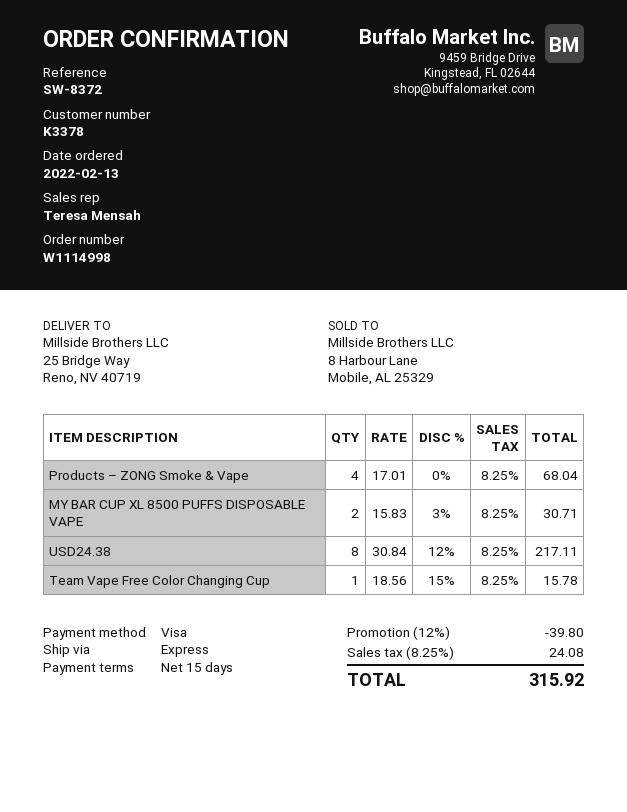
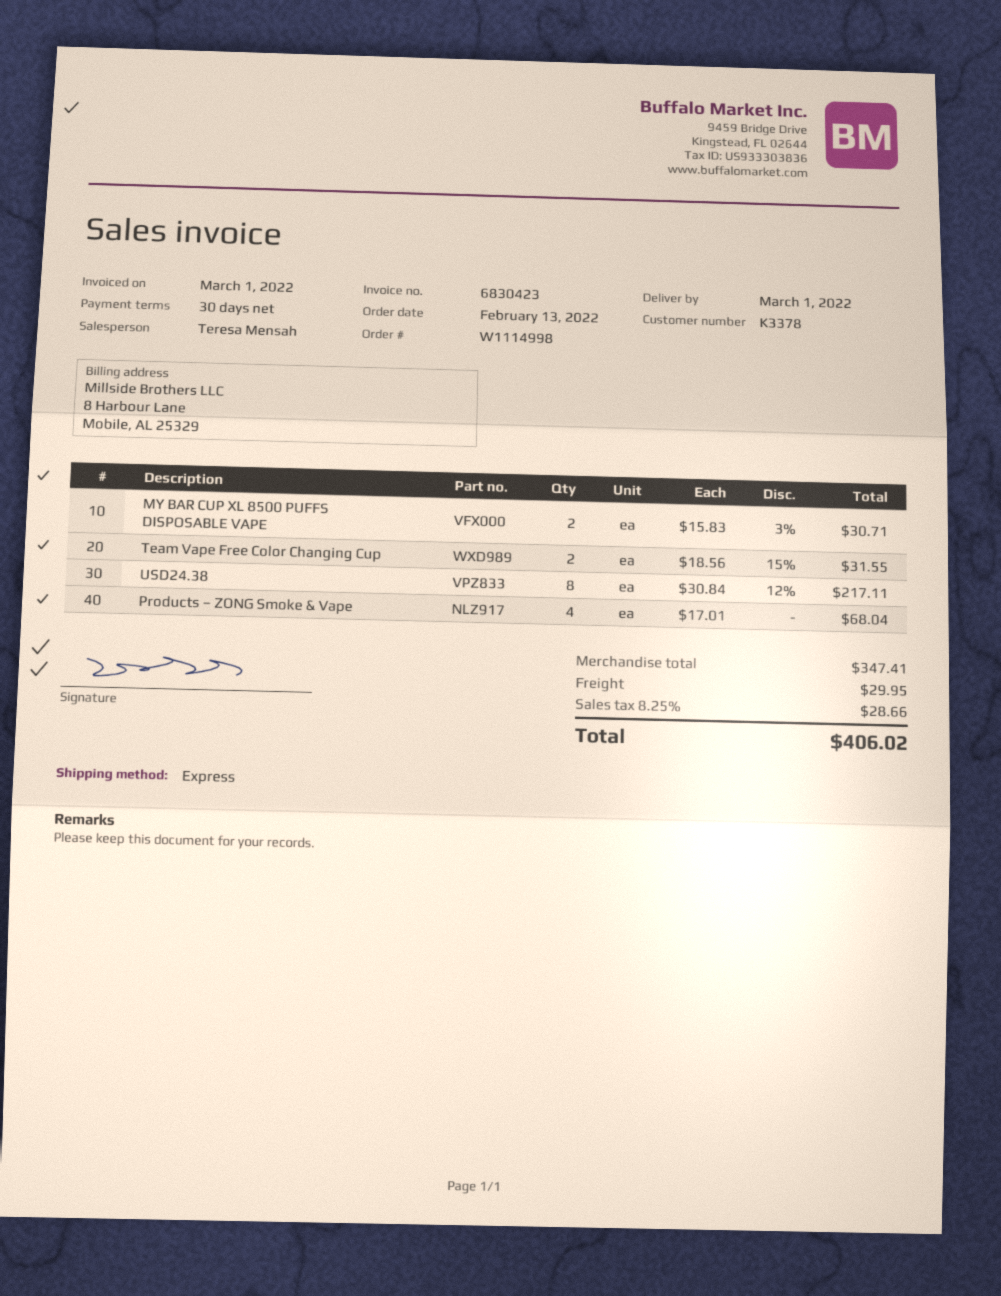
payment terms: 15 days -> 30 days
Team Vape Free Color Changing Cup: 1 x 18.56 - 15% = 15.78 -> 2 x 18.56 - 15% = 31.55
discount: 12% = 39.80 -> none
shipping: none -> 29.95
tax: 8.25% = 24.08 -> 8.25% = 28.66
total: 315.92 -> 406.02

